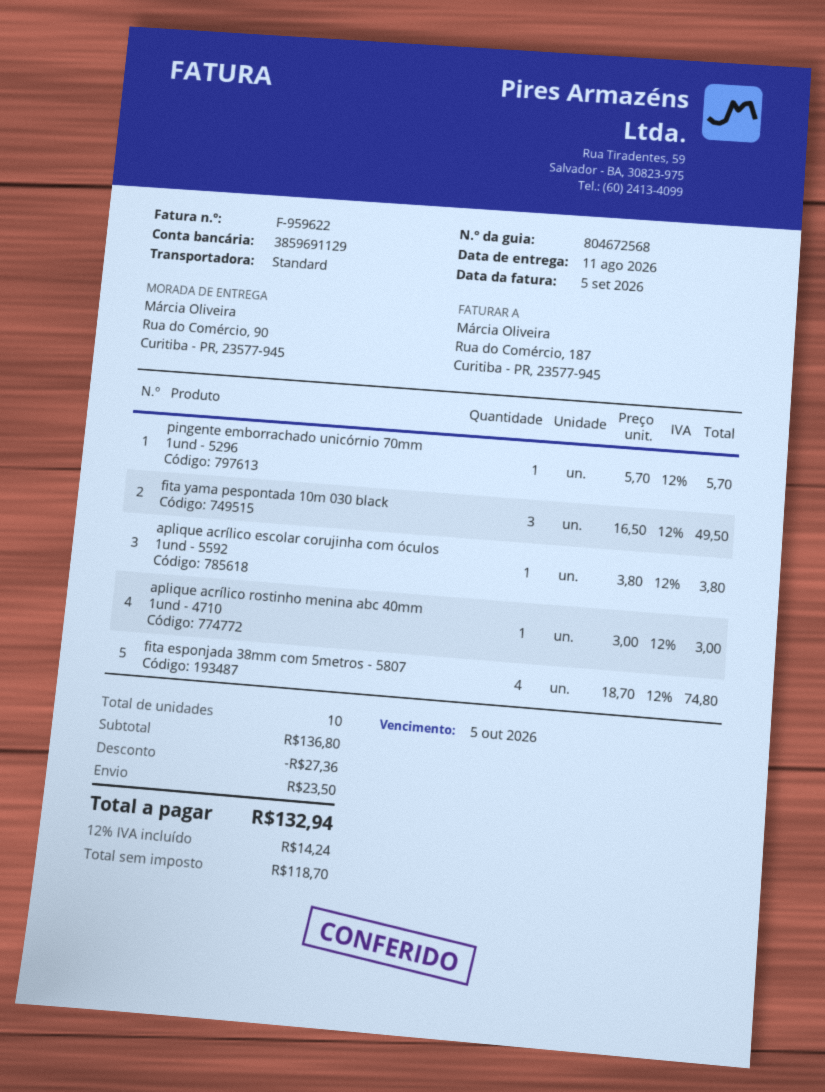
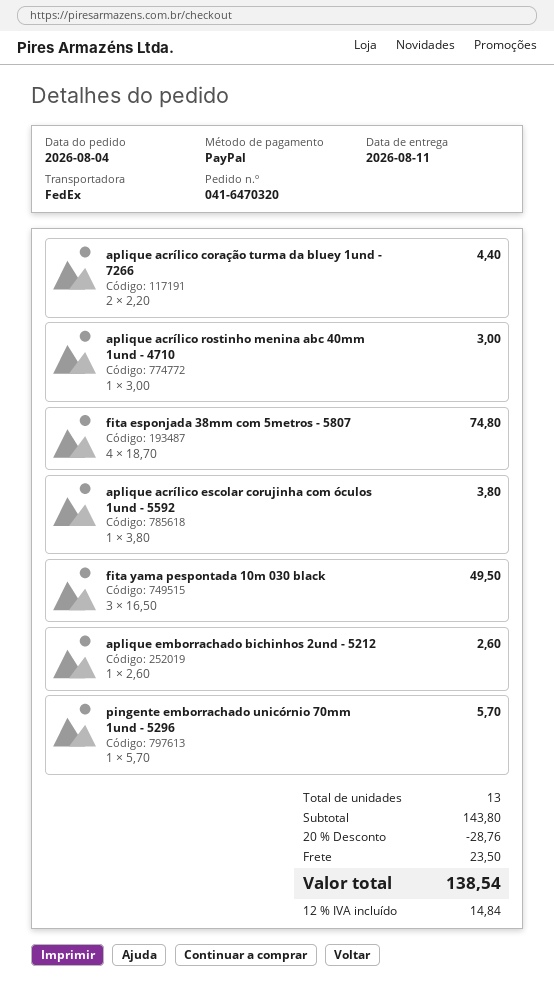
shipping method: standard -> FedEx
aplique acrílico coração turma da bluey 1und - 7266: none -> 2 x 2.20 = 4.40
aplique emborrachado bichinhos 2und - 5212: none -> 1 x 2.60 = 2.60
total quantity: 10 -> 13
subtotal: 136.80 -> 143.80
discount: 27.36 -> 28.76
tax: 12% = 14.24 -> 12% = 14.84
total: 132.94 -> 138.54

